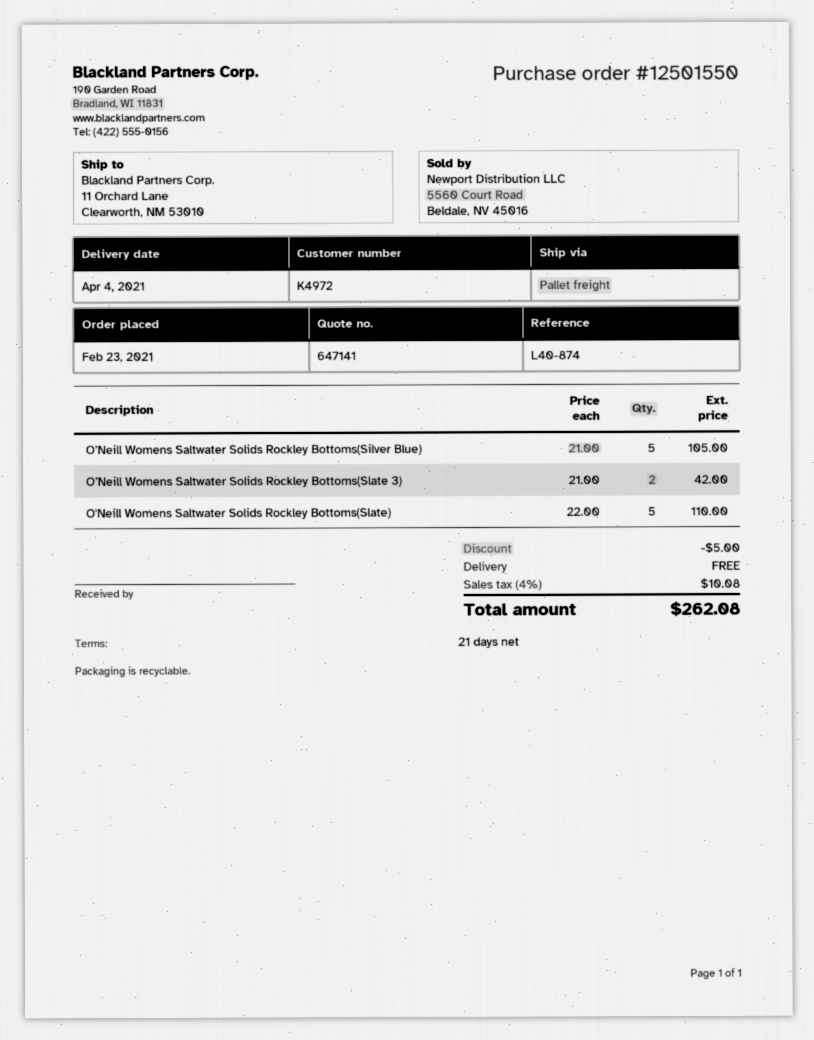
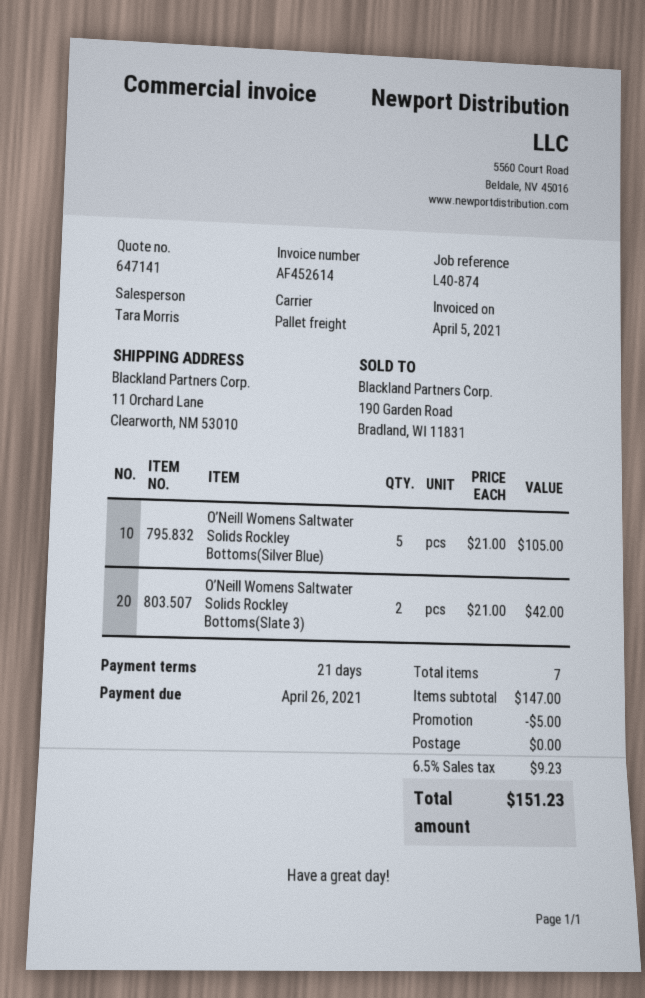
O'Neill Womens Saltwater Solids Rockley Bottoms(Slate): 5 x 22.00 = 110.00 -> none
tax: 4% = 10.08 -> 6.5% = 9.23
total: 262.08 -> 151.23

